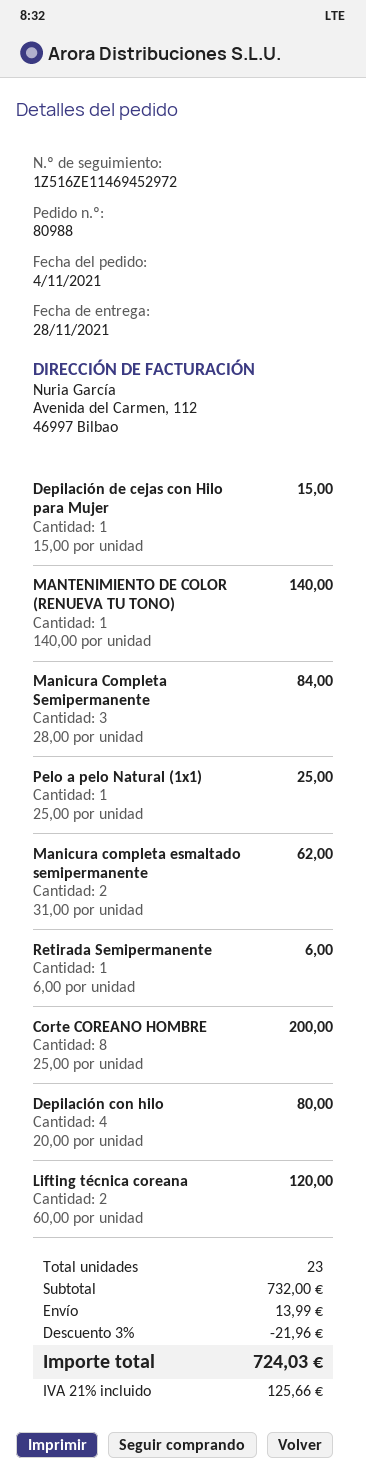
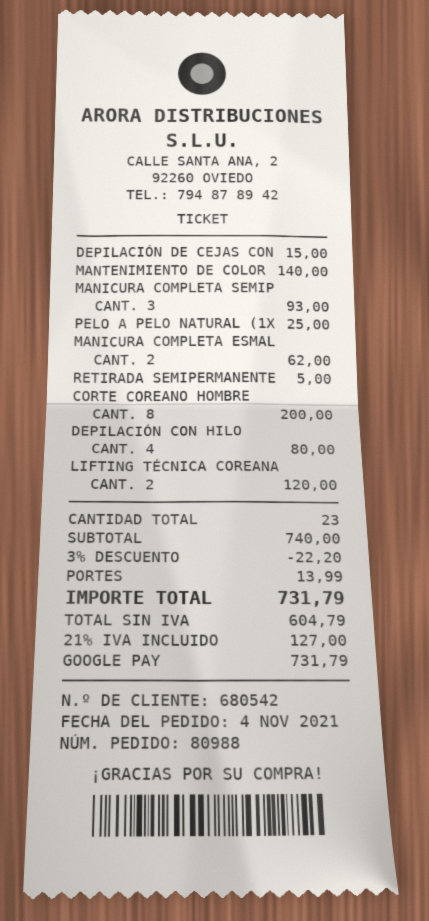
Manicura Completa Semipermanente: 3 for 84.00 -> 3 for 93.00
Retirada Semipermanente: 1 for 6.00 -> 1 for 5.00
subtotal: 732.00 -> 740.00
discount: 3% = 21.96 -> 3% = 22.20
tax: 21% = 125.66 -> 21% = 127.00
total: 724.03 -> 731.79

